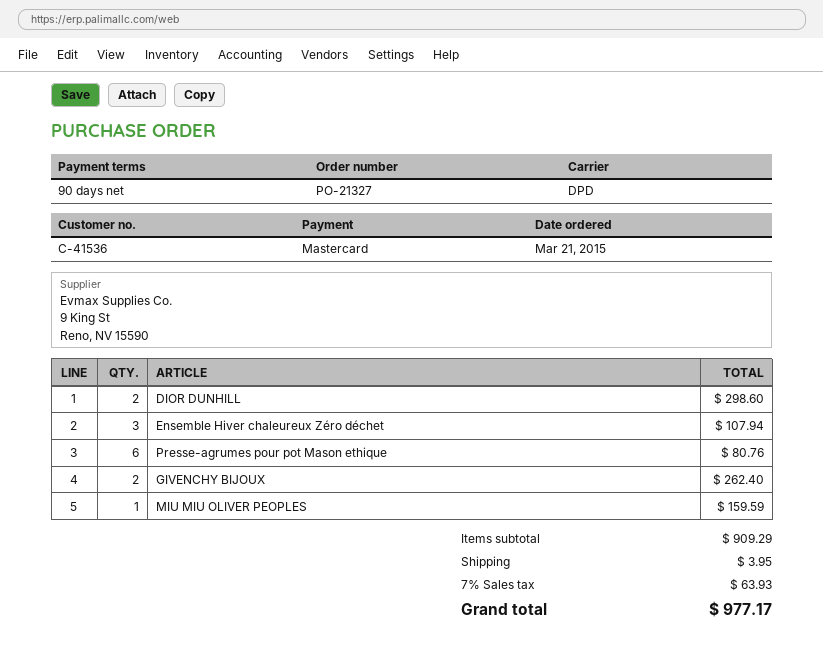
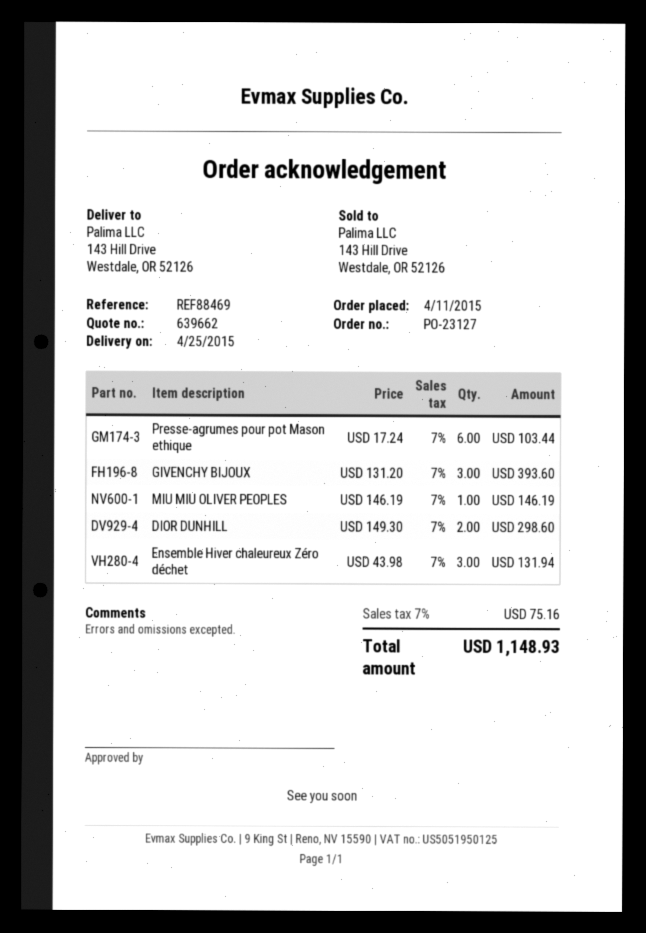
order number: PO-21327 -> PO-23127
order date: 2015-03-21 -> 2015-04-11
Ensemble Hiver chaleureux Zéro déchet: 3 for 107.94 -> 3 for 131.94
Presse-agrumes pour pot Mason ethique: 6 for 80.76 -> 6 for 103.44
GIVENCHY BIJOUX: 2 for 262.40 -> 3 for 393.60
MIU MIU OLIVER PEOPLES: 1 for 159.59 -> 1 for 146.19
shipping: 3.95 -> none
tax: 7% = 63.93 -> 7% = 75.16
total: 977.17 -> 1148.93

